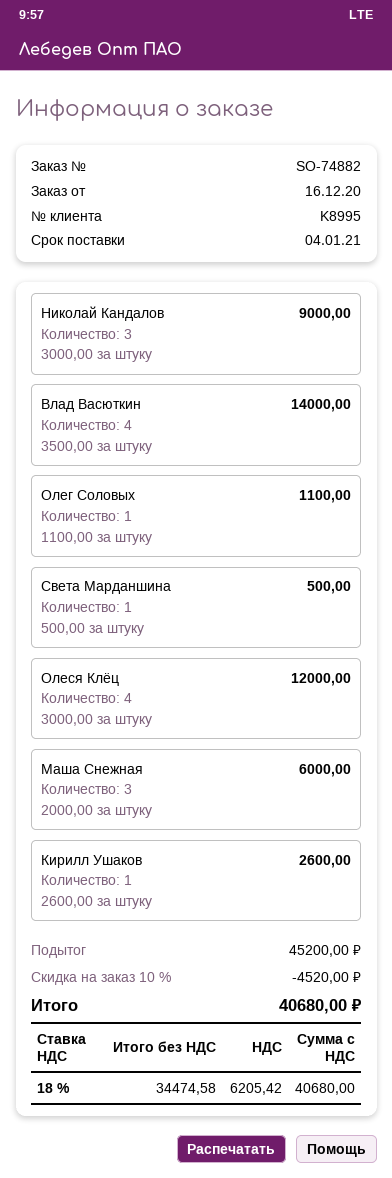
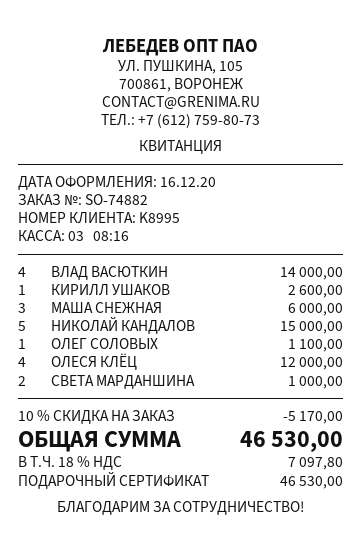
Николай Кандалов: 3 for 9000.00 -> 5 for 15000.00
Света Марданшина: 1 for 500.00 -> 2 for 1000.00
discount: 10% = 4520.00 -> 10% = 5170.00
tax: 18% = 6205.42 -> 18% = 7097.80
total: 40680.00 -> 46530.00

